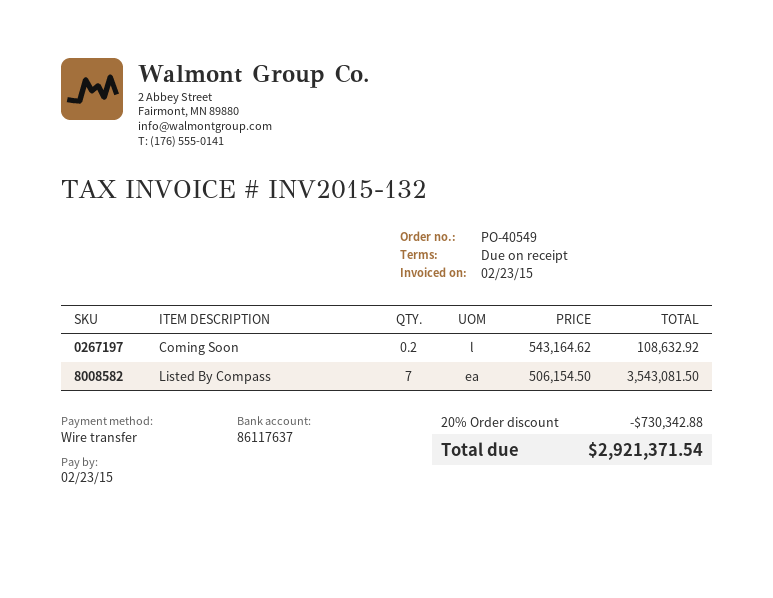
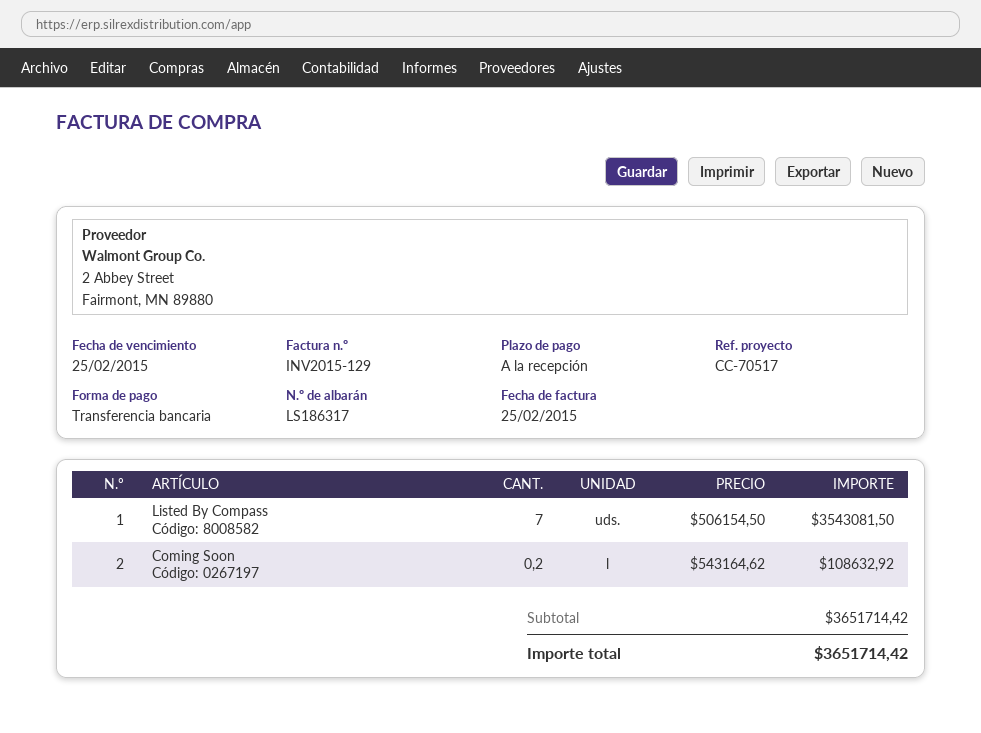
invoice number: INV2015-132 -> INV2015-129
invoice date: 2015-02-23 -> 2015-02-25
due date: 2015-02-23 -> 2015-02-25
discount: 20% = 730342.88 -> none
total: 2921371.54 -> 3651714.42

